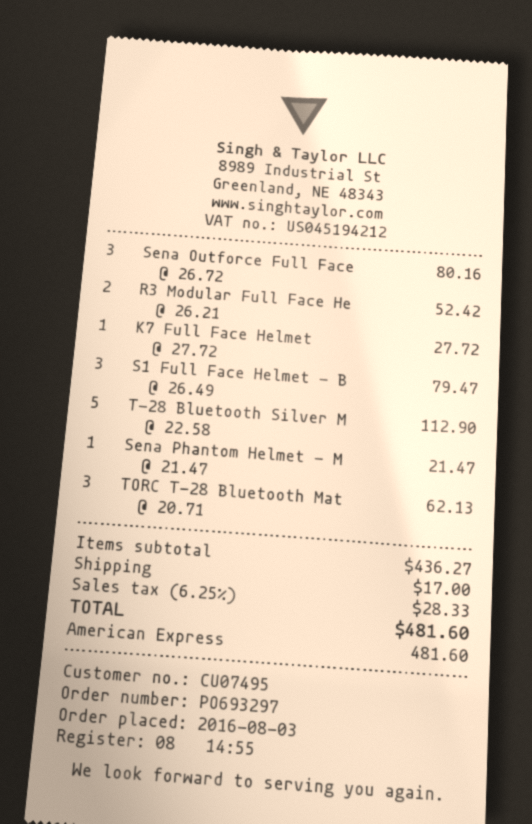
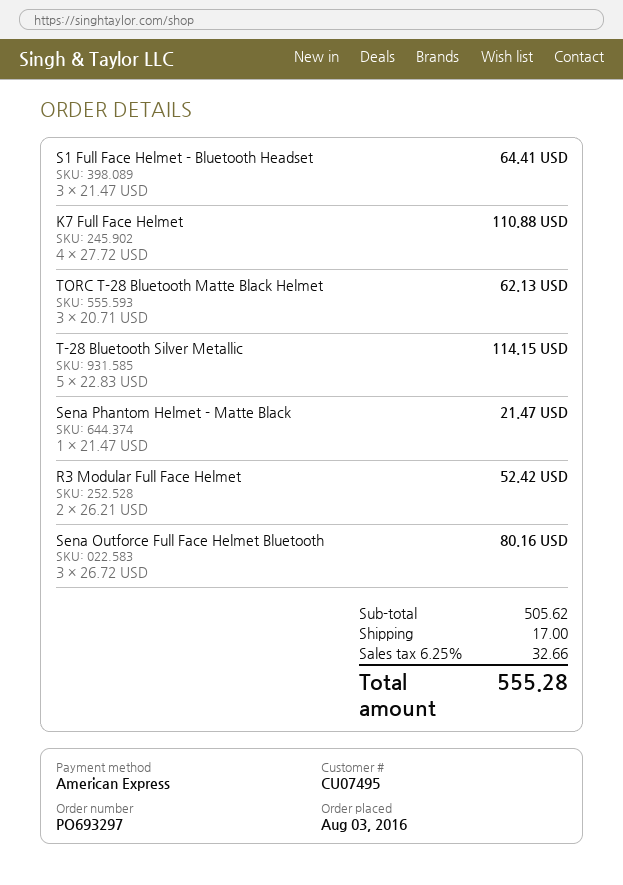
K7 Full Face Helmet: 1 x 27.72 = 27.72 -> 4 x 27.72 = 110.88
S1 Full Face Helmet - B: 3 x 26.49 = 79.47 -> 3 x 21.47 = 64.41
T-28 Bluetooth Silver M: 5 x 22.58 = 112.90 -> 5 x 22.83 = 114.15
subtotal: 436.27 -> 505.62
tax: 6.25% = 28.33 -> 6.25% = 32.66
total: 481.60 -> 555.28

